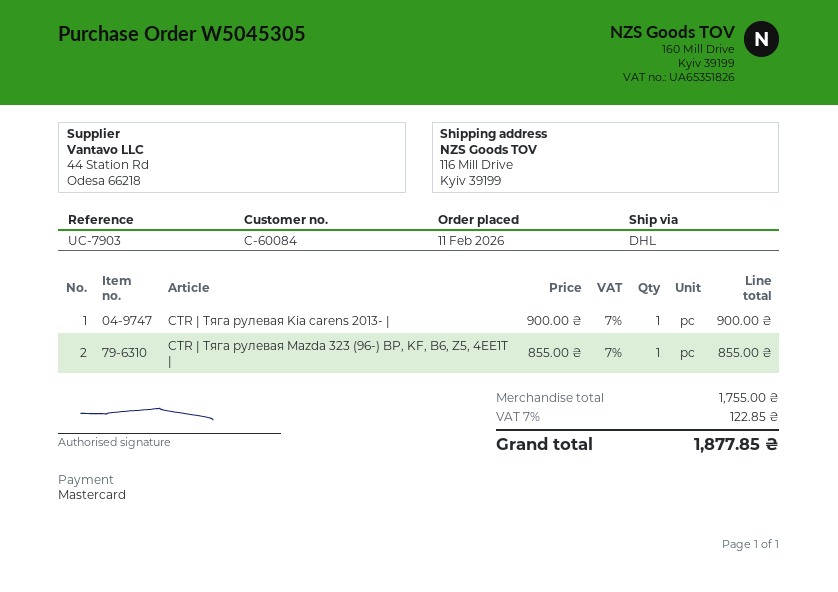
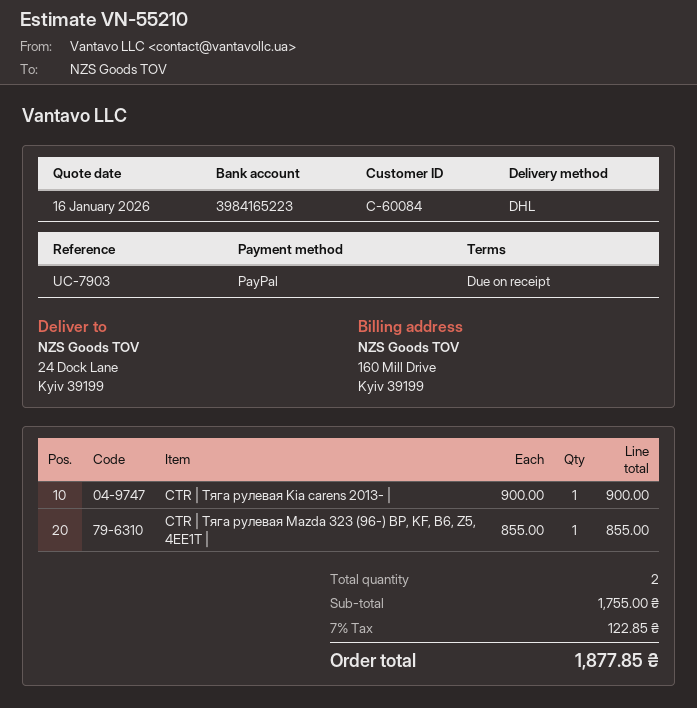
payment method: Mastercard -> PayPal
ship to: 116 Mill Drive, Kyiv 39199 -> 24 Dock Lane, Kyiv 39199

